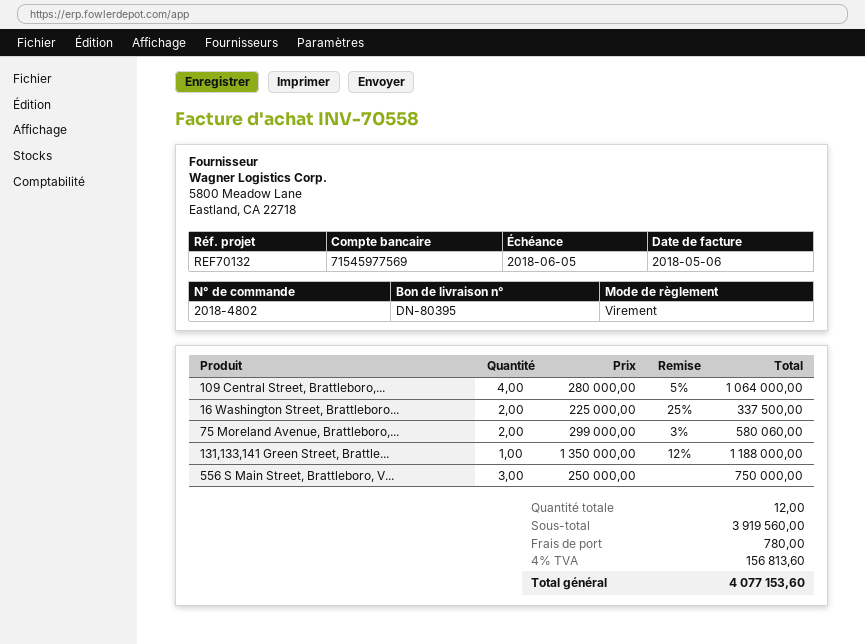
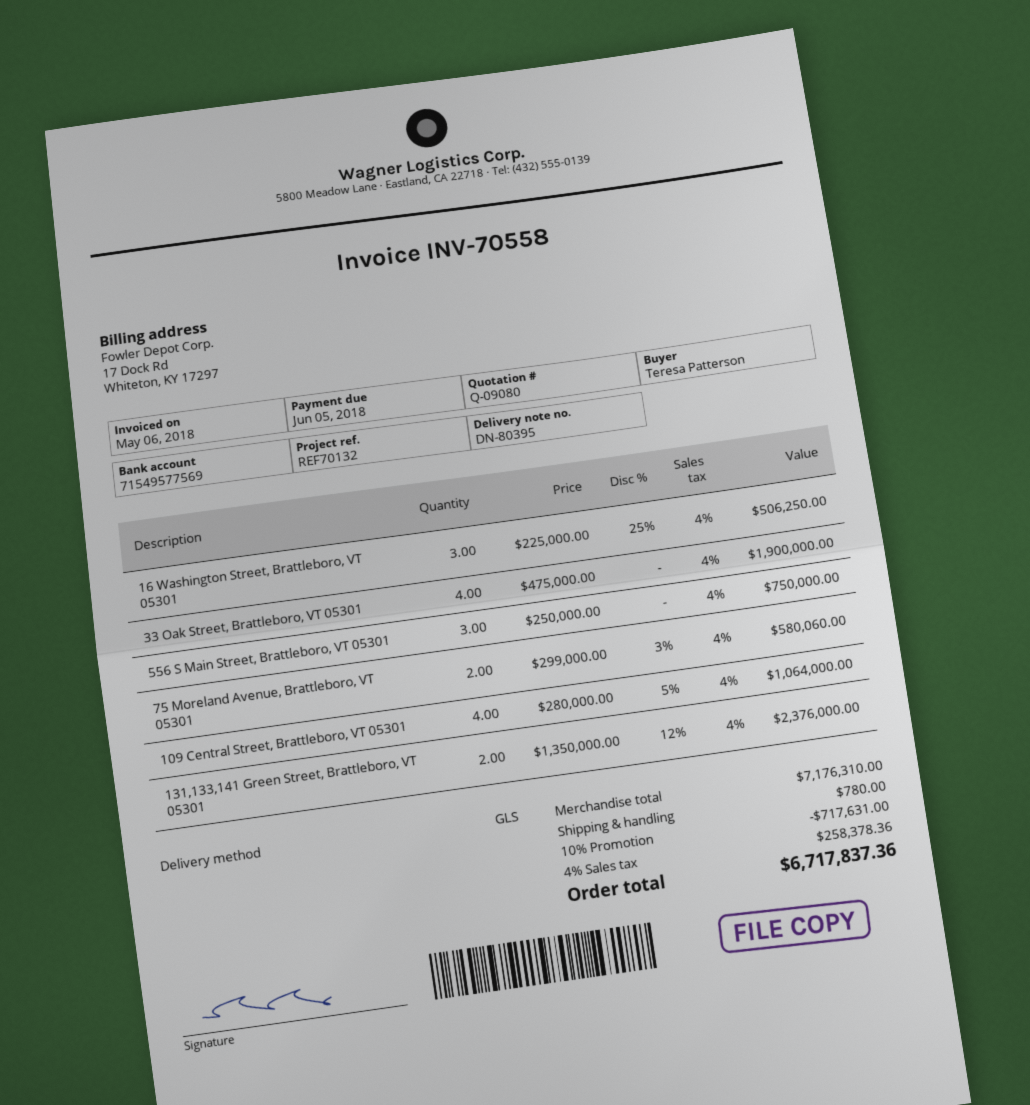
bank account: 71545977569 -> 71549577569
16 Washington Street, Brattleboro...: 2 x 225000.00 - 25% = 337500.00 -> 3 x 225000.00 - 25% = 506250.00
131,133,141 Green Street, Brattle...: 1 x 1350000.00 - 12% = 1188000.00 -> 2 x 1350000.00 - 12% = 2376000.00
33 Oak Street, Brattleboro, VT 05301: none -> 4 x 475000.00 = 1900000.00
subtotal: 3919560.00 -> 7176310.00
discount: none -> 10% = 717631.00
tax: 4% = 156813.60 -> 4% = 258378.36
total: 4077153.60 -> 6717837.36

